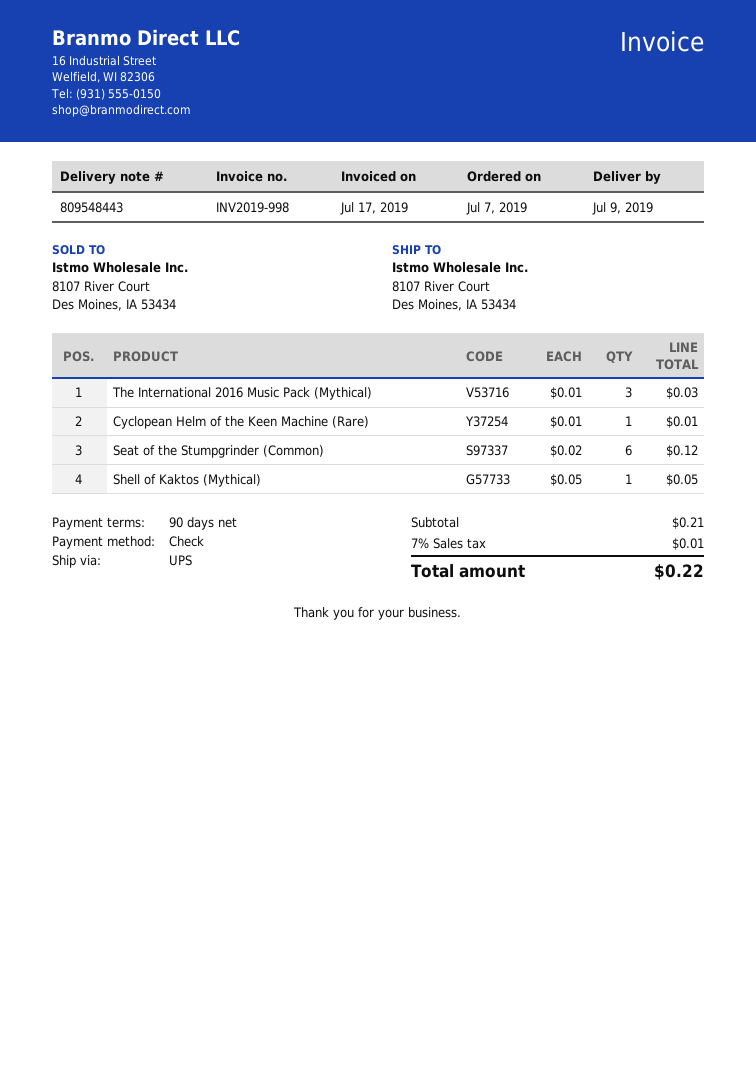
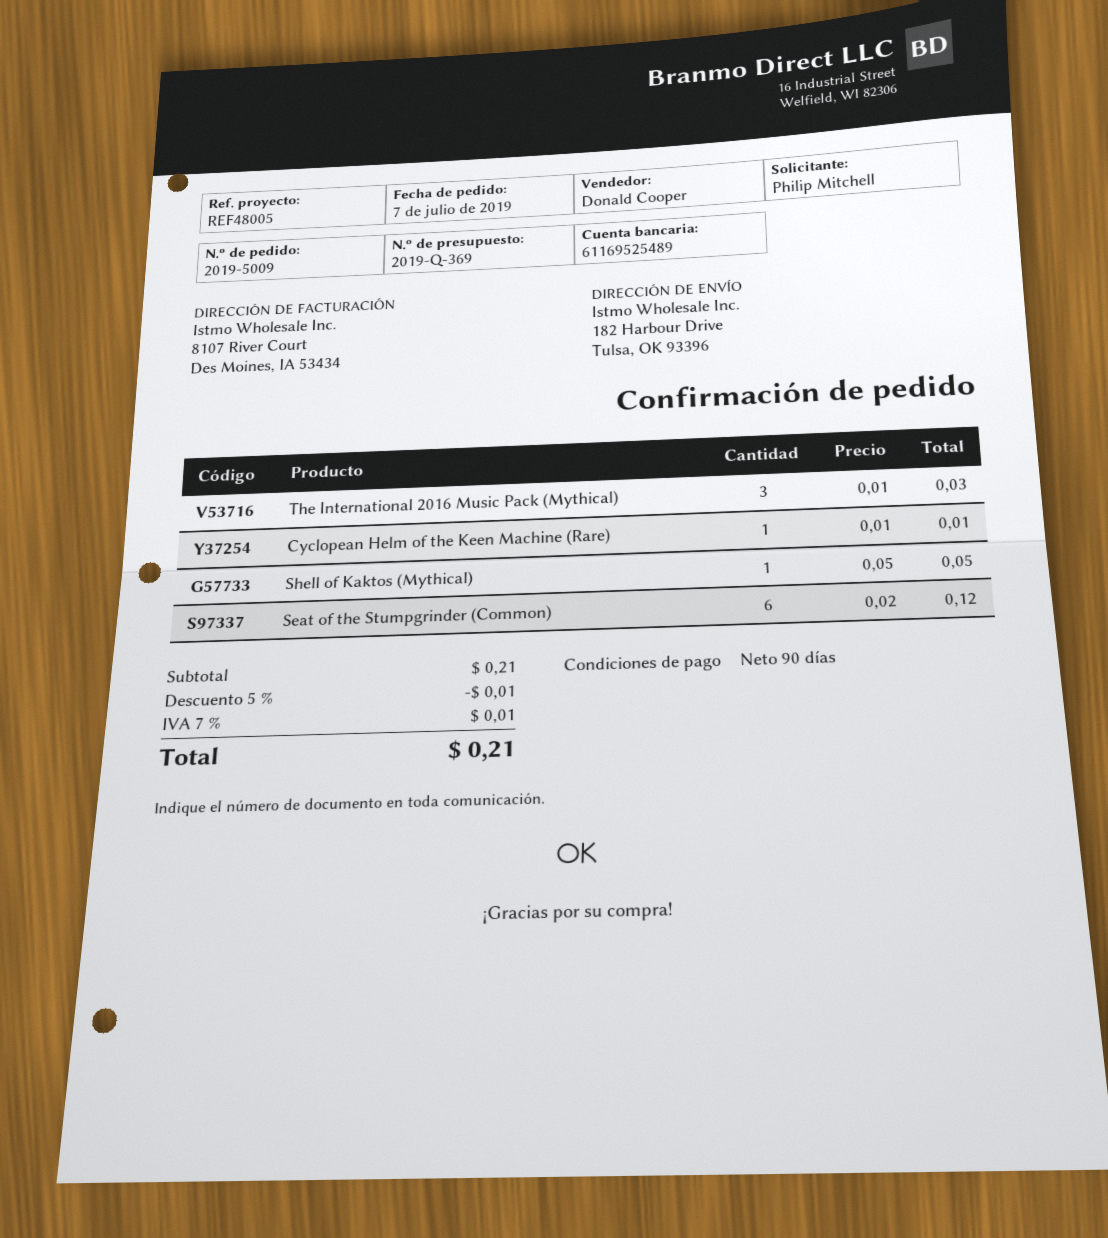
ship to: 8107 River Court, Des Moines, IA 53434 -> 182 Harbour Drive, Tulsa, OK 93396
discount: none -> 5% = 0.01
total: 0.22 -> 0.21

